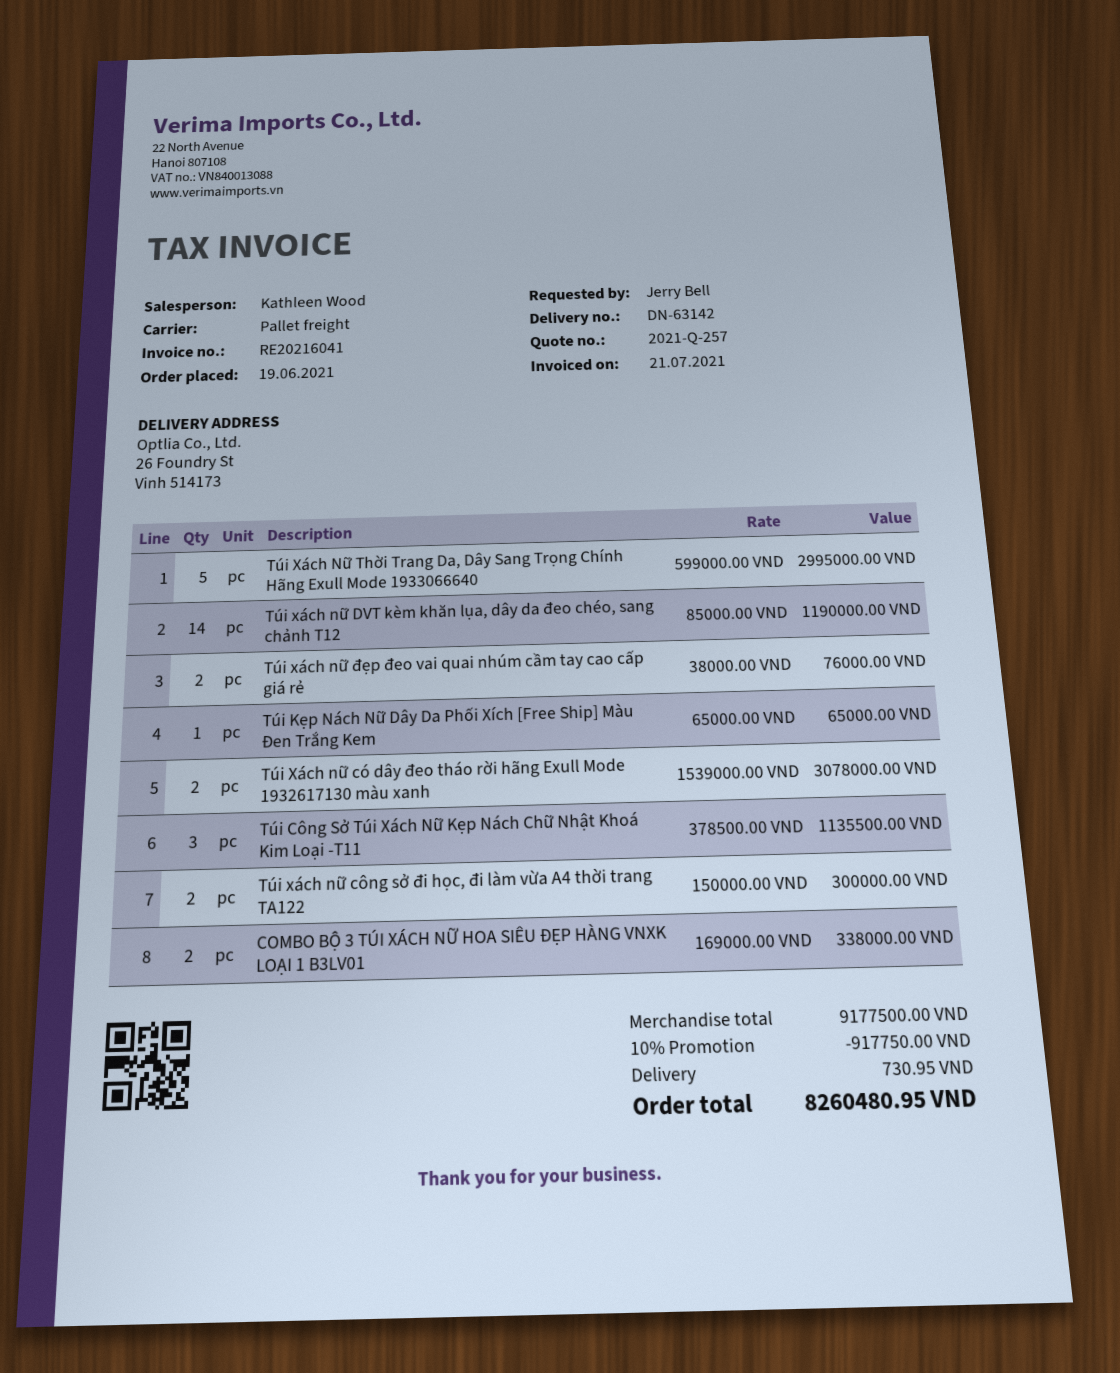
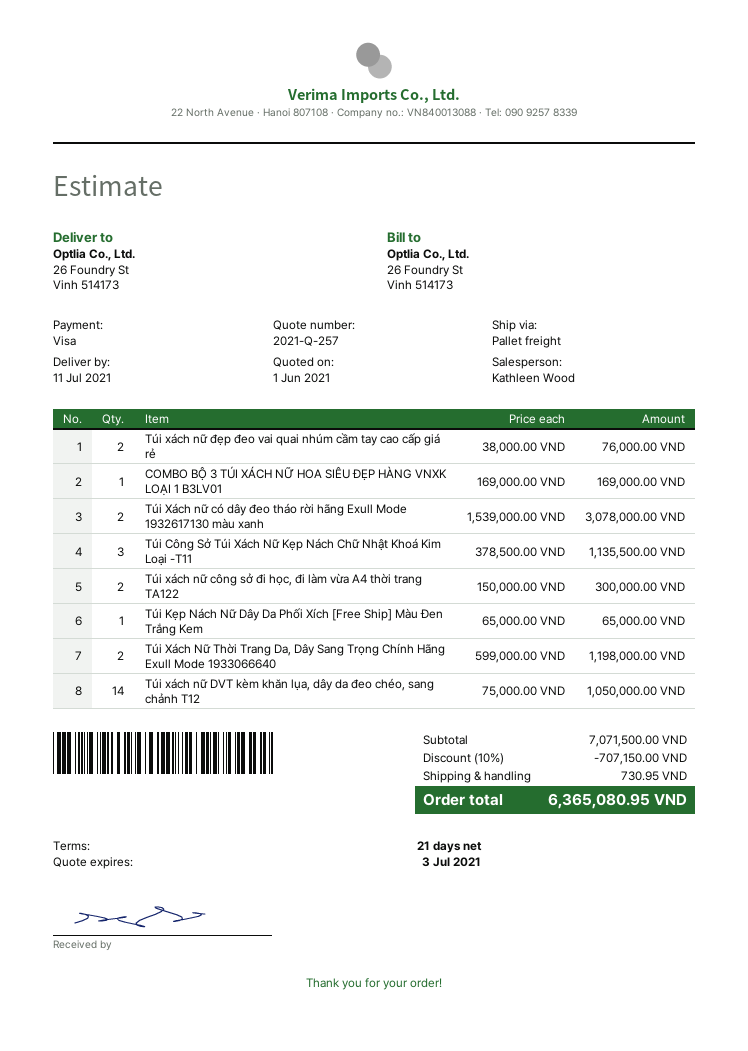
Túi Xách Nữ Thời Trang Da, Dây Sang Trọng Chính Hãng Exull Mode 1933066640: 5 x 599000.00 = 2995000.00 -> 2 x 599000.00 = 1198000.00
Túi xách nữ DVT kèm khăn lụa, dây da đeo chéo, sang chảnh T12: 14 x 85000.00 = 1190000.00 -> 14 x 75000.00 = 1050000.00
COMBO BỘ 3 TÚI XÁCH NỮ HOA SIÊU ĐẸP HÀNG VNXK LOẠI 1 B3LV01: 2 x 169000.00 = 338000.00 -> 1 x 169000.00 = 169000.00
subtotal: 9177500.00 -> 7071500.00
discount: 10% = 917750.00 -> 10% = 707150.00
total: 8260480.95 -> 6365080.95

